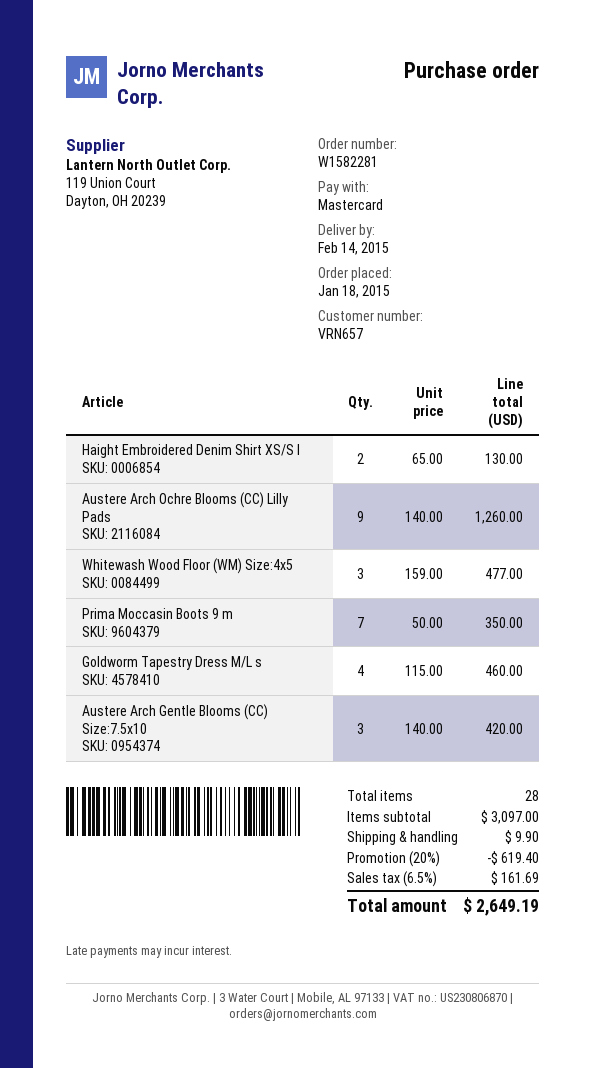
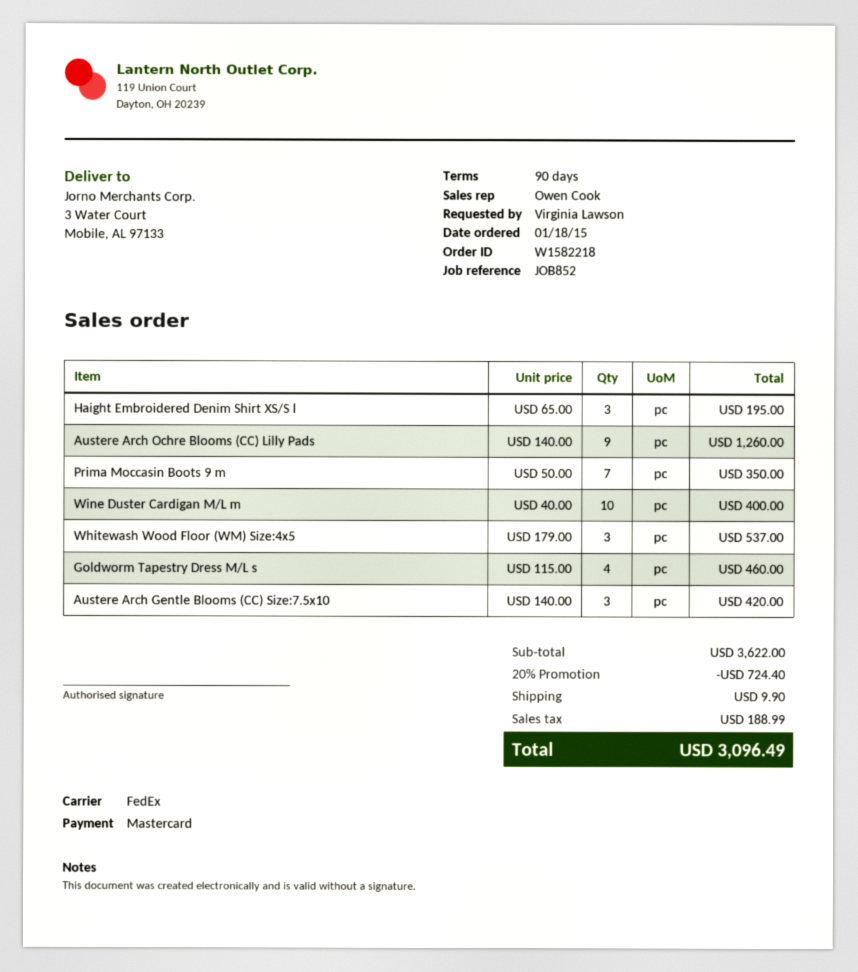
order number: W1582281 -> W1582218
Haight Embroidered Denim Shirt XS/S l: 2 x 65.00 = 130.00 -> 3 x 65.00 = 195.00
Whitewash Wood Floor (WM) Size:4x5: 3 x 159.00 = 477.00 -> 3 x 179.00 = 537.00
Wine Duster Cardigan M/L m: none -> 10 x 40.00 = 400.00
subtotal: 3097.00 -> 3622.00
discount: 20% = 619.40 -> 20% = 724.40
tax: 161.69 -> 188.99
total: 2649.19 -> 3096.49

